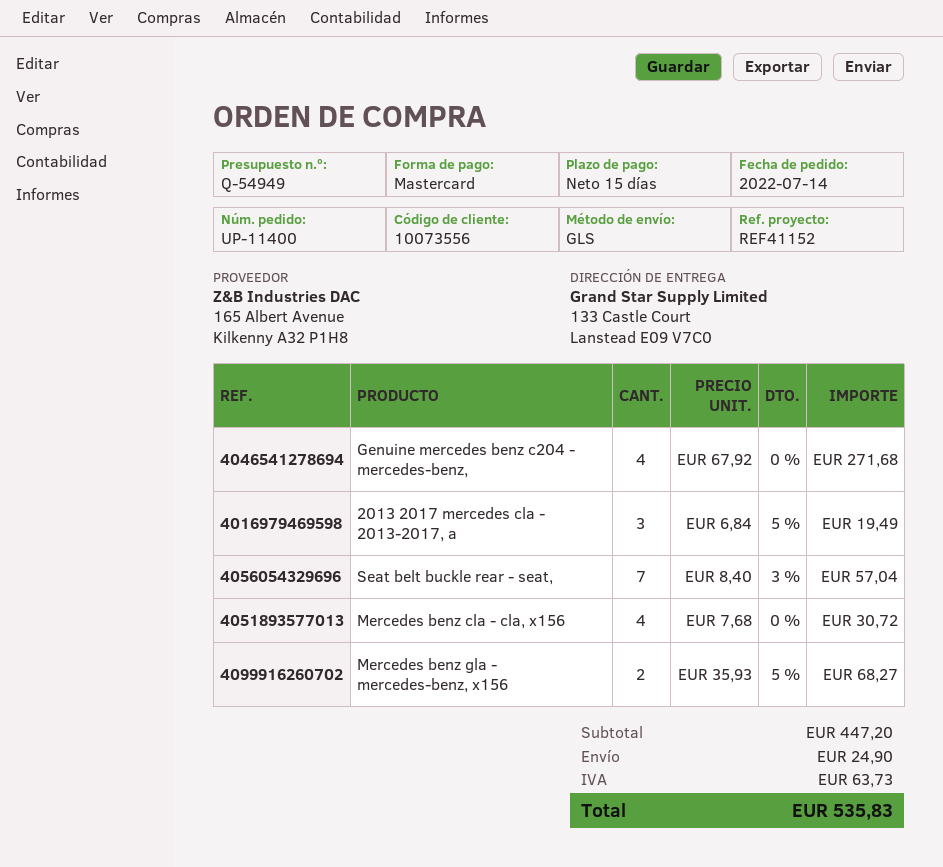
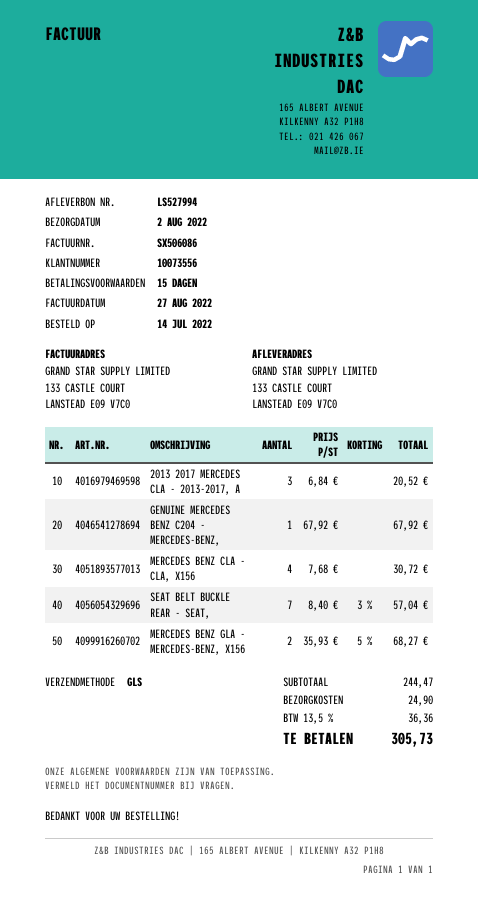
Genuine mercedes benz c204 - mercedes-benz,: 4 x 67.92 = 271.68 -> 1 x 67.92 = 67.92
2013 2017 mercedes cla - 2013-2017, a: 3 x 6.84 - 5% = 19.49 -> 3 x 6.84 = 20.52
subtotal: 447.20 -> 244.47
tax: 63.73 -> 36.36
total: 535.83 -> 305.73

